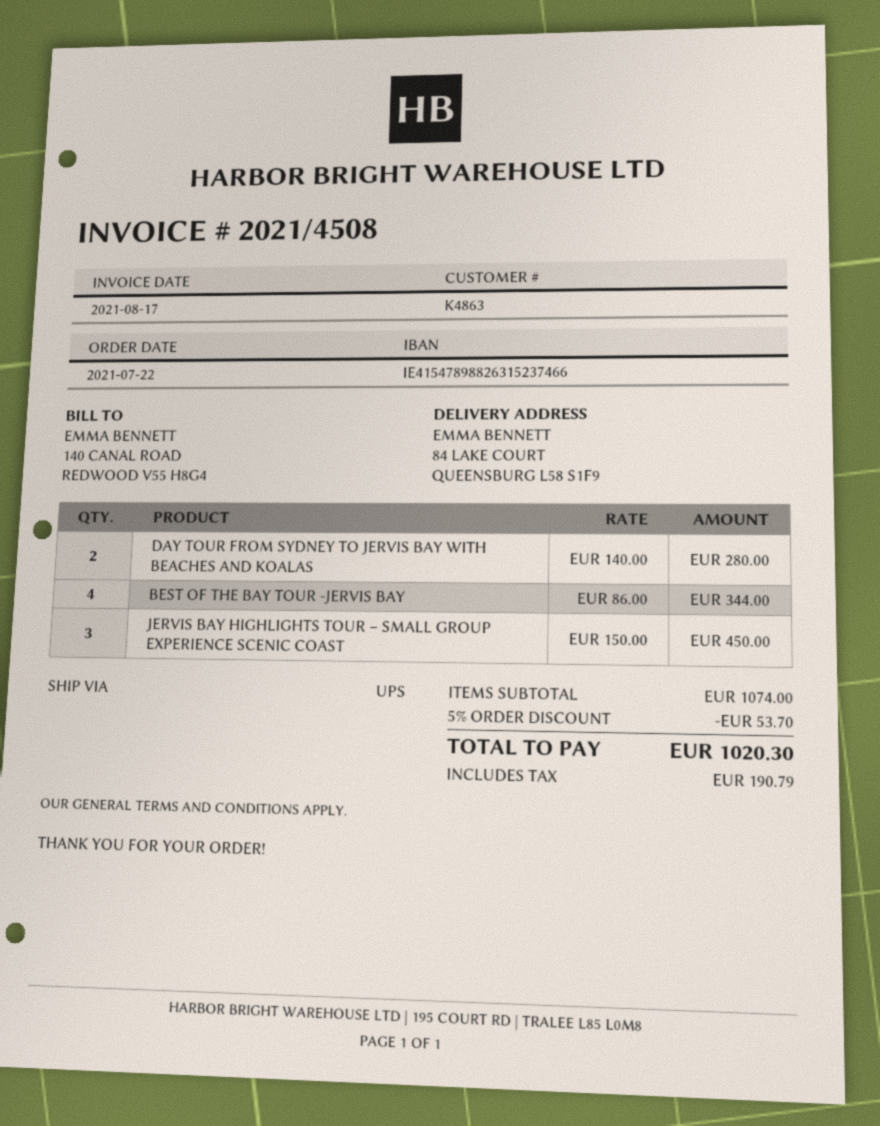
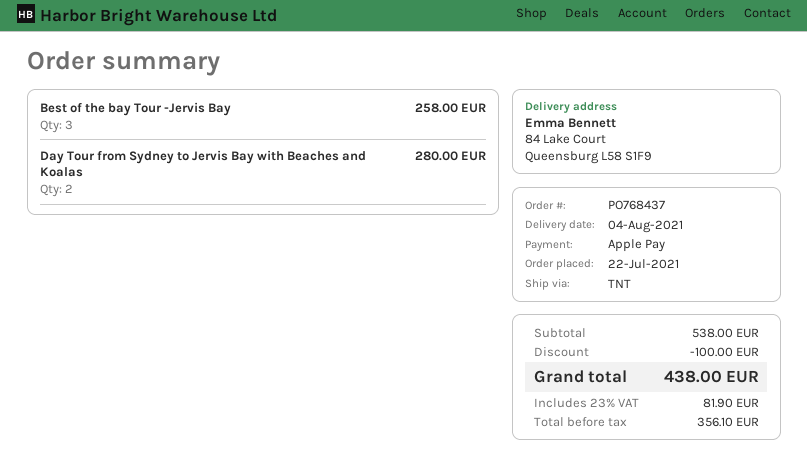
shipping method: UPS -> TNT
BEST OF THE BAY TOUR -JERVIS BAY: 4 for 344.00 -> 3 for 258.00
JERVIS BAY HIGHLIGHTS TOUR – SMALL GROUP EXPERIENCE SCENIC COAST: 3 for 450.00 -> none
subtotal: 1074.00 -> 538.00
discount: 53.70 -> 100.00
tax: 190.79 -> 81.90
total: 1020.30 -> 438.00

